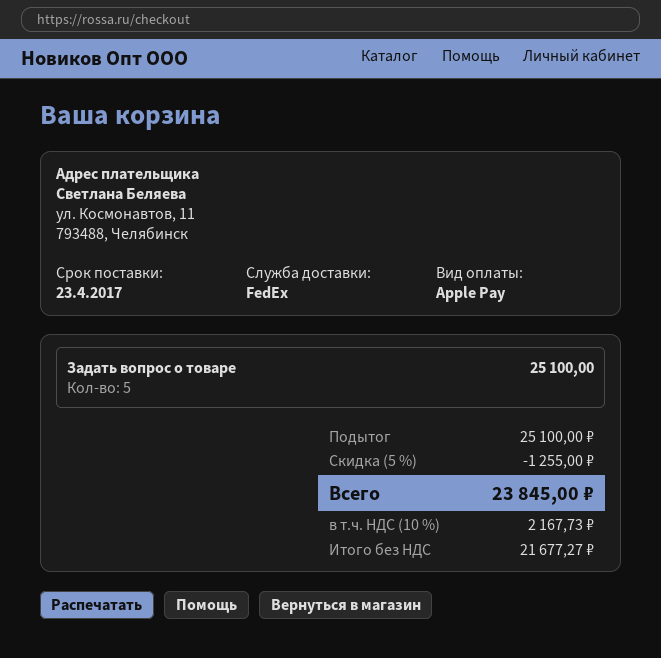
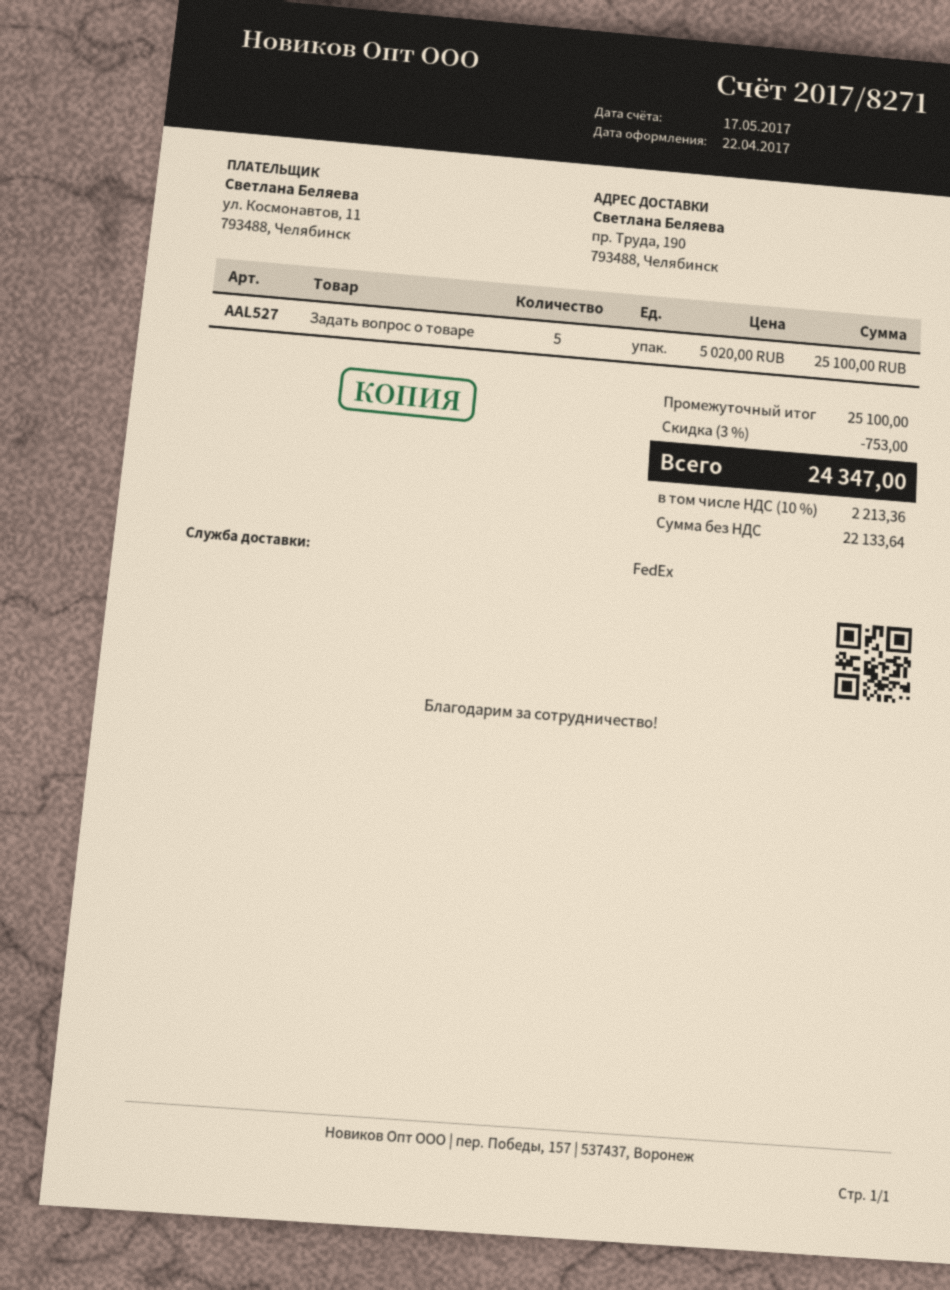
discount: 5% = 1255.00 -> 3% = 753.00
net: 21677.27 -> 22133.64
tax: 10% = 2167.73 -> 10% = 2213.36
total: 23845.00 -> 24347.00

